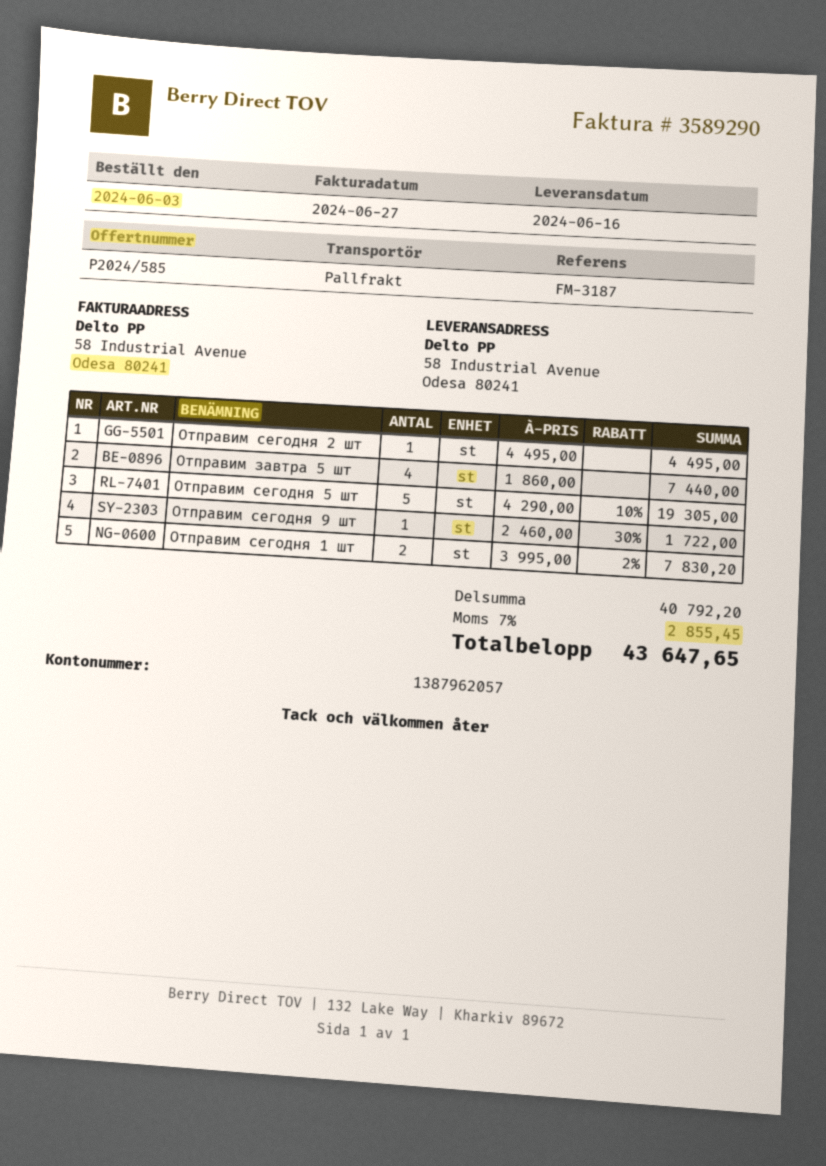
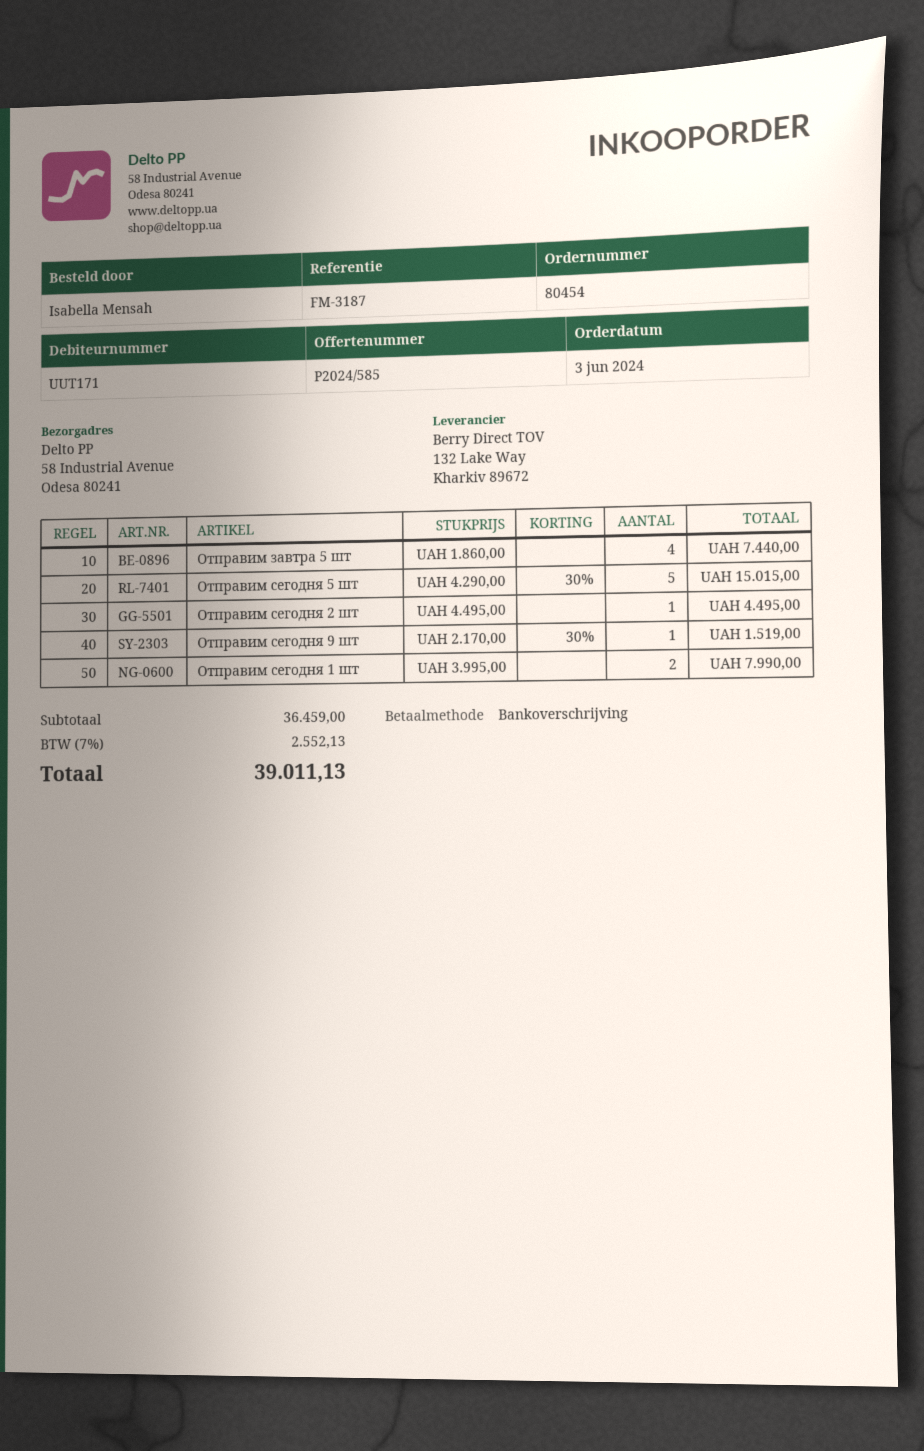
Отправим сегодня 5 шт: 5 x 4290.00 - 10% = 19305.00 -> 5 x 4290.00 - 30% = 15015.00
Отправим сегодня 9 шт: 1 x 2460.00 - 30% = 1722.00 -> 1 x 2170.00 - 30% = 1519.00
Отправим сегодня 1 шт: 2 x 3995.00 - 2% = 7830.20 -> 2 x 3995.00 = 7990.00
subtotal: 40792.20 -> 36459.00
tax: 7% = 2855.45 -> 7% = 2552.13
total: 43647.65 -> 39011.13

